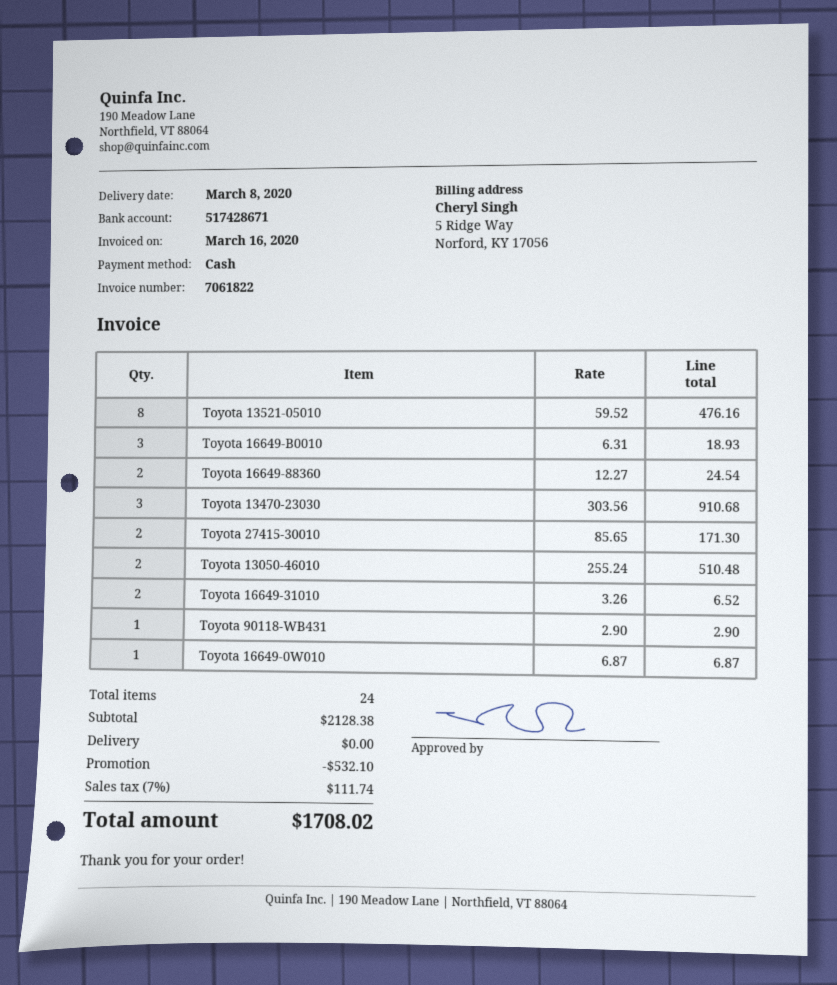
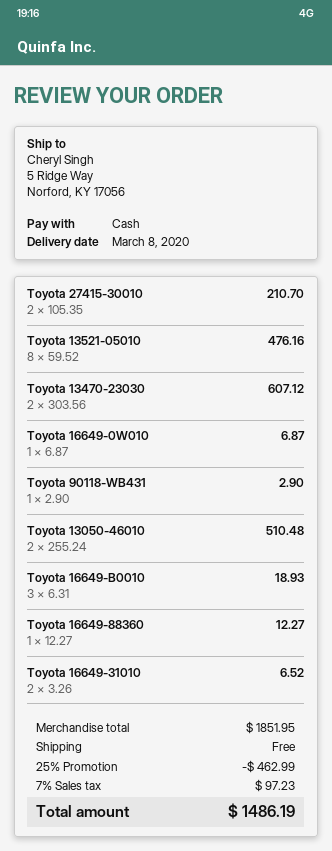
Toyota 16649-88360: 2 x 12.27 = 24.54 -> 1 x 12.27 = 12.27
Toyota 13470-23030: 3 x 303.56 = 910.68 -> 2 x 303.56 = 607.12
Toyota 27415-30010: 2 x 85.65 = 171.30 -> 2 x 105.35 = 210.70
subtotal: 2128.38 -> 1851.95
discount: 532.10 -> 462.99
tax: 7% = 111.74 -> 7% = 97.23
total: 1708.02 -> 1486.19

